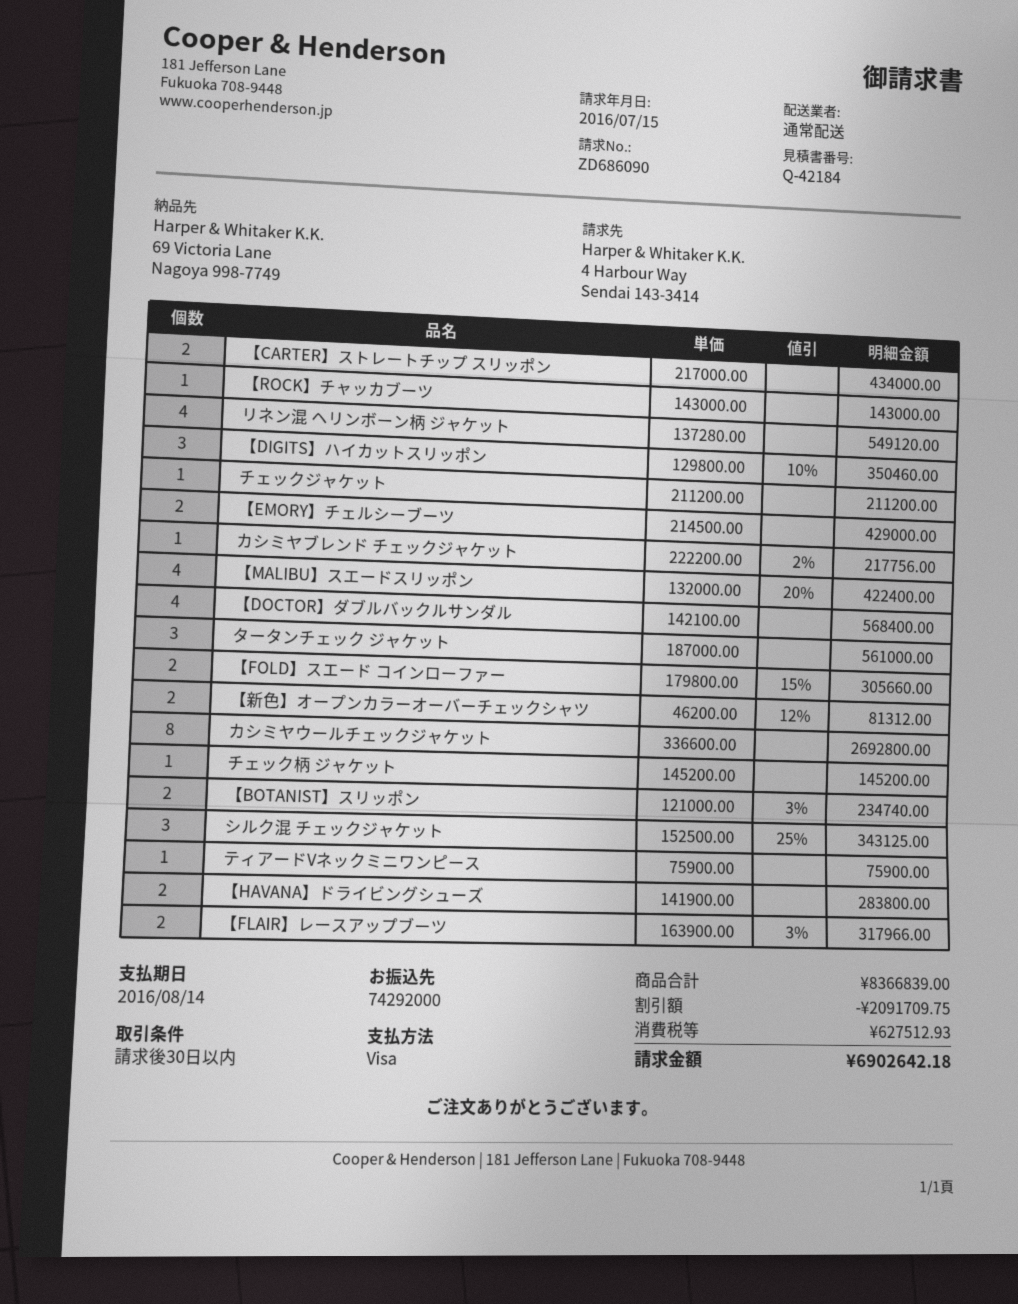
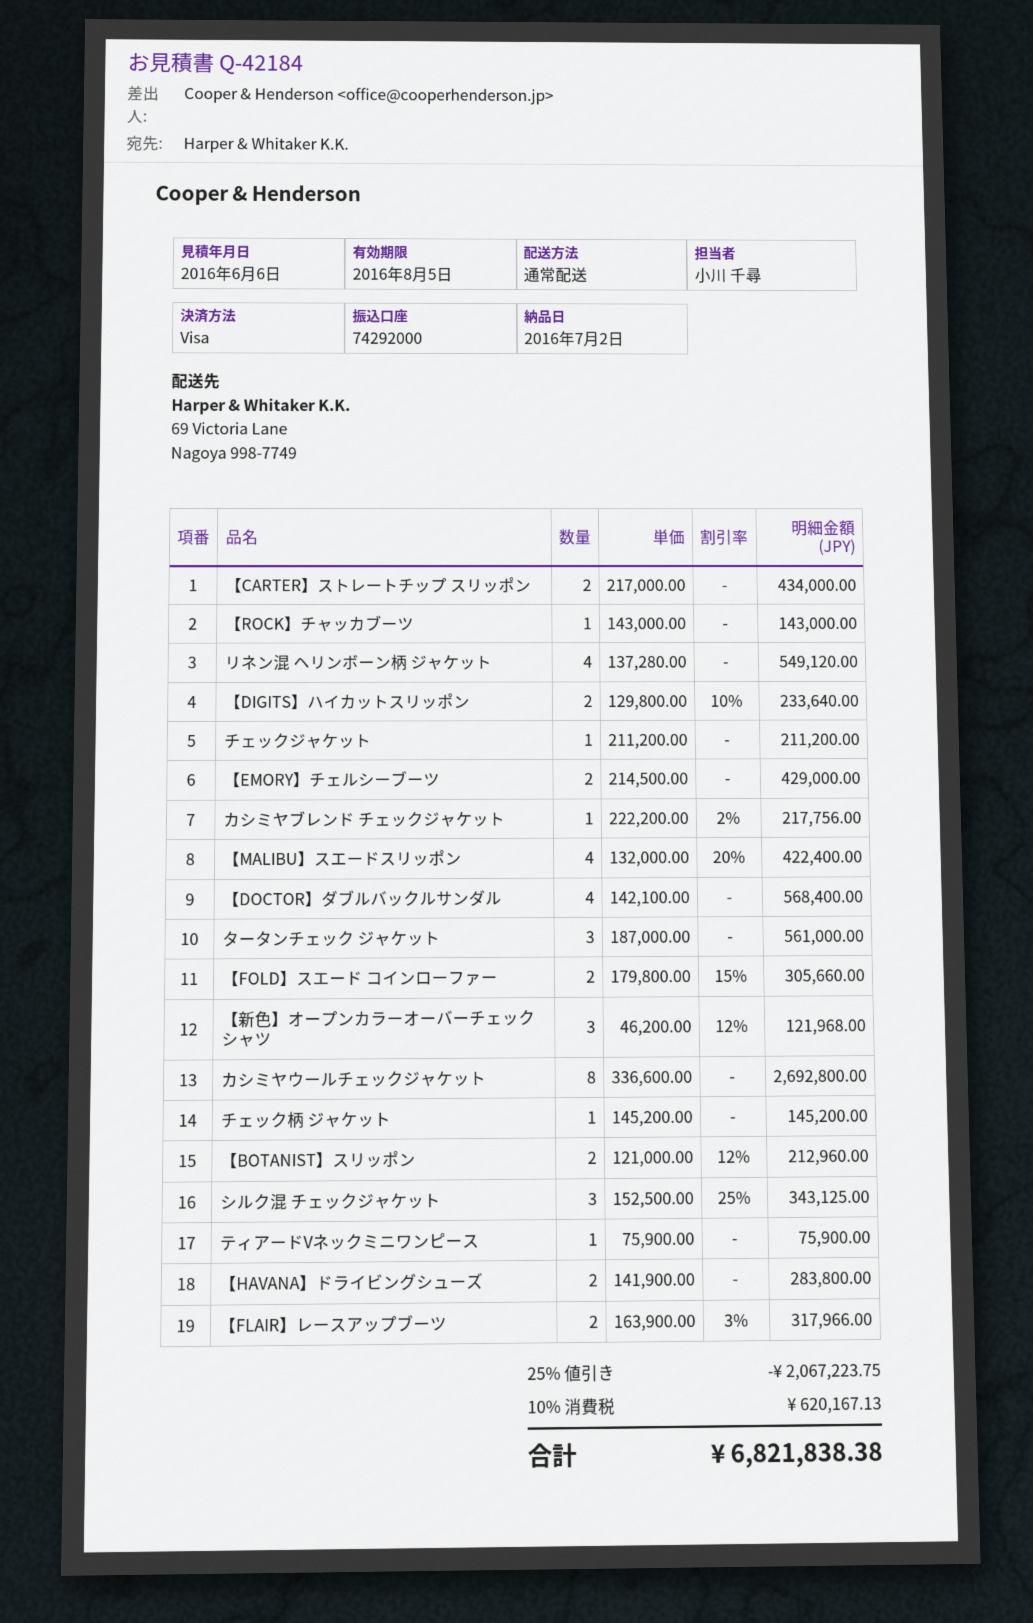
【DIGITS】ハイカットスリッポン: 3 x 129800.00 - 10% = 350460.00 -> 2 x 129800.00 - 10% = 233640.00
【新色】オープンカラーオーバーチェックシャツ: 2 x 46200.00 - 12% = 81312.00 -> 3 x 46200.00 - 12% = 121968.00
【BOTANIST】スリッポン: 2 x 121000.00 - 3% = 234740.00 -> 2 x 121000.00 - 12% = 212960.00
discount: 2091709.75 -> 2067223.75
tax: 627512.93 -> 620167.13
total: 6902642.18 -> 6821838.38

